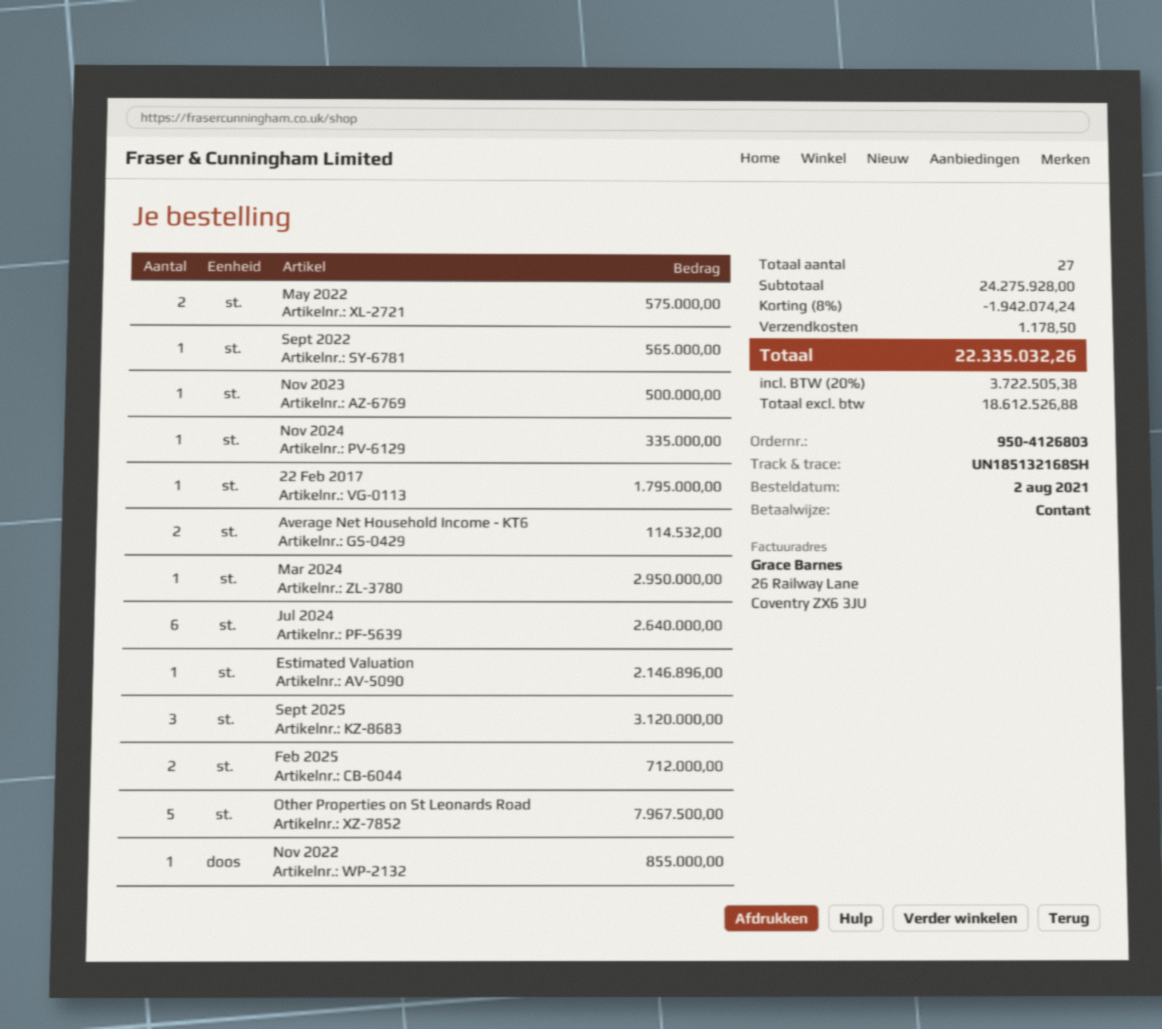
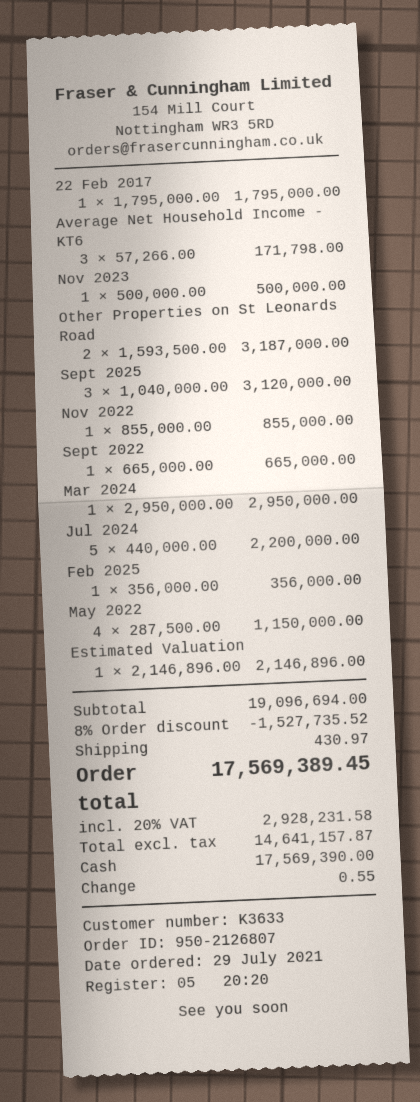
order number: 950-4126803 -> 950-2126807
order date: 2021-08-02 -> 2021-07-29
May 2022: 2 for 575000.00 -> 4 for 1150000.00
Sept 2022: 1 for 565000.00 -> 1 for 665000.00
Nov 2024: 1 for 335000.00 -> none
Average Net Household Income - KT6: 2 for 114532.00 -> 3 for 171798.00
Jul 2024: 6 for 2640000.00 -> 5 for 2200000.00
Feb 2025: 2 for 712000.00 -> 1 for 356000.00
Other Properties on St Leonards Road: 5 for 7967500.00 -> 2 for 3187000.00
subtotal: 24275928.00 -> 19096694.00
discount: 8% = 1942074.24 -> 8% = 1527735.52
shipping: 1178.50 -> 430.97
net: 18612526.88 -> 14641157.87
tax: 20% = 3722505.38 -> 20% = 2928231.58
total: 22335032.26 -> 17569389.45

